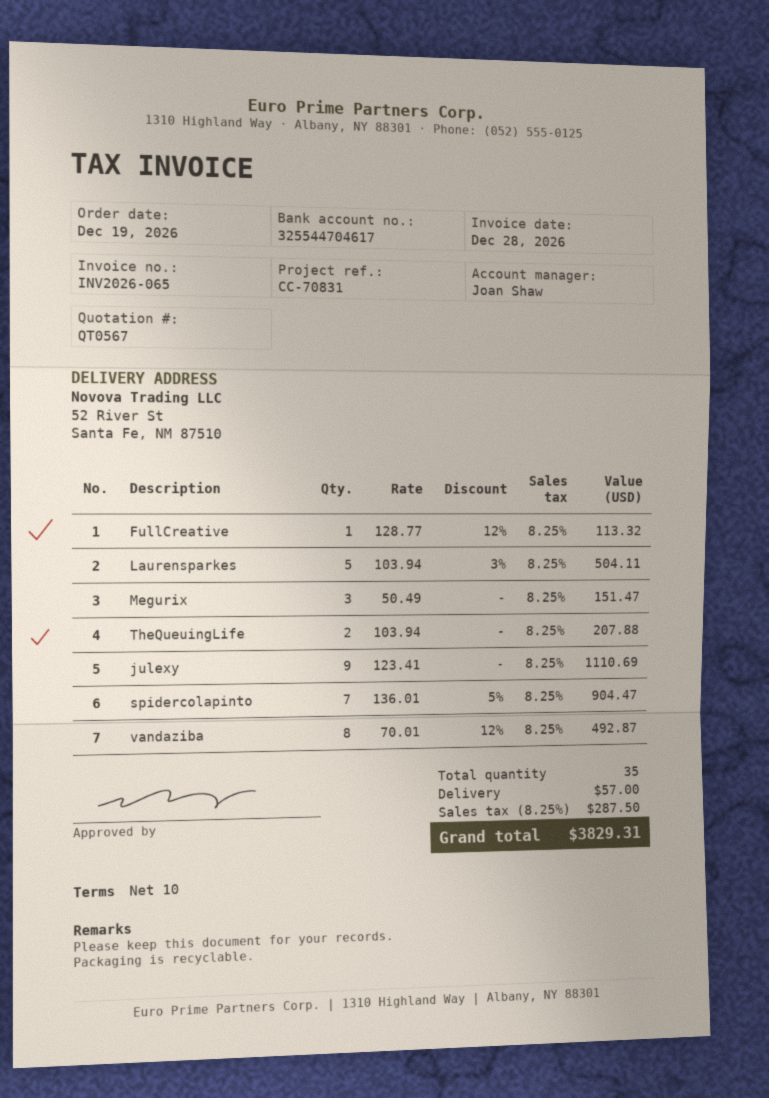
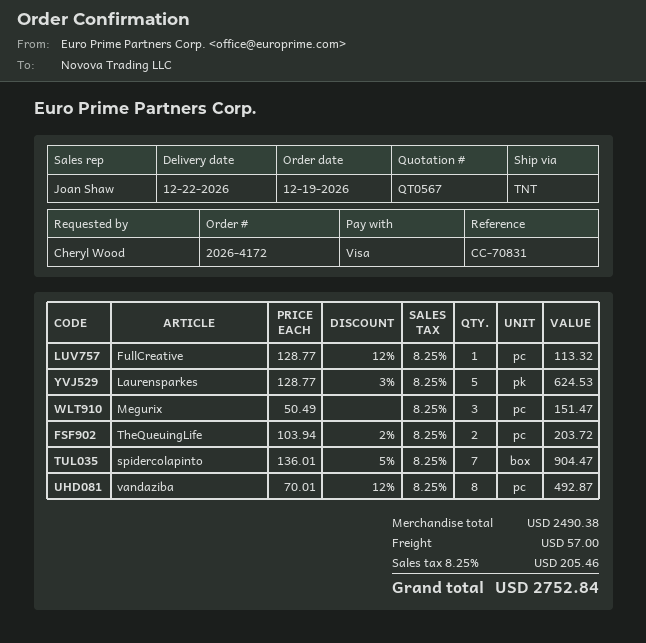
Laurensparkes: 5 x 103.94 - 3% = 504.11 -> 5 x 128.77 - 3% = 624.53
TheQueuingLife: 2 x 103.94 = 207.88 -> 2 x 103.94 - 2% = 203.72
julexy: 9 x 123.41 = 1110.69 -> none
tax: 8.25% = 287.50 -> 8.25% = 205.46
total: 3829.31 -> 2752.84

